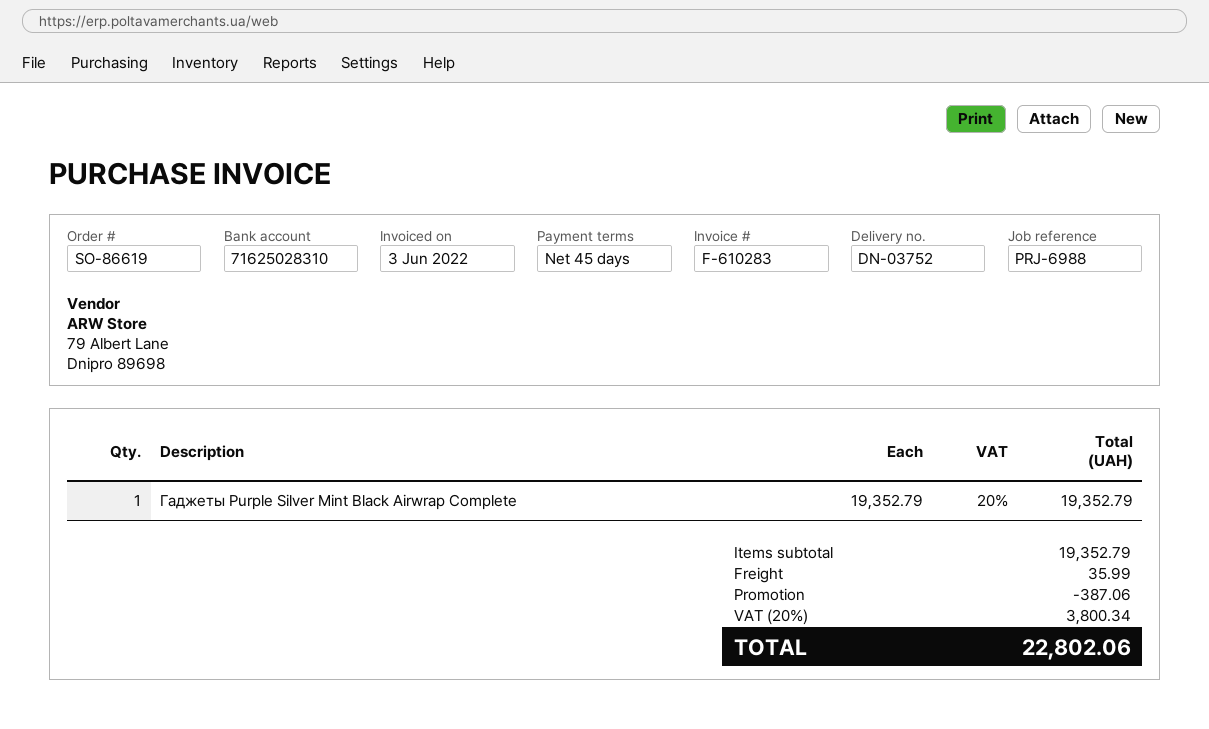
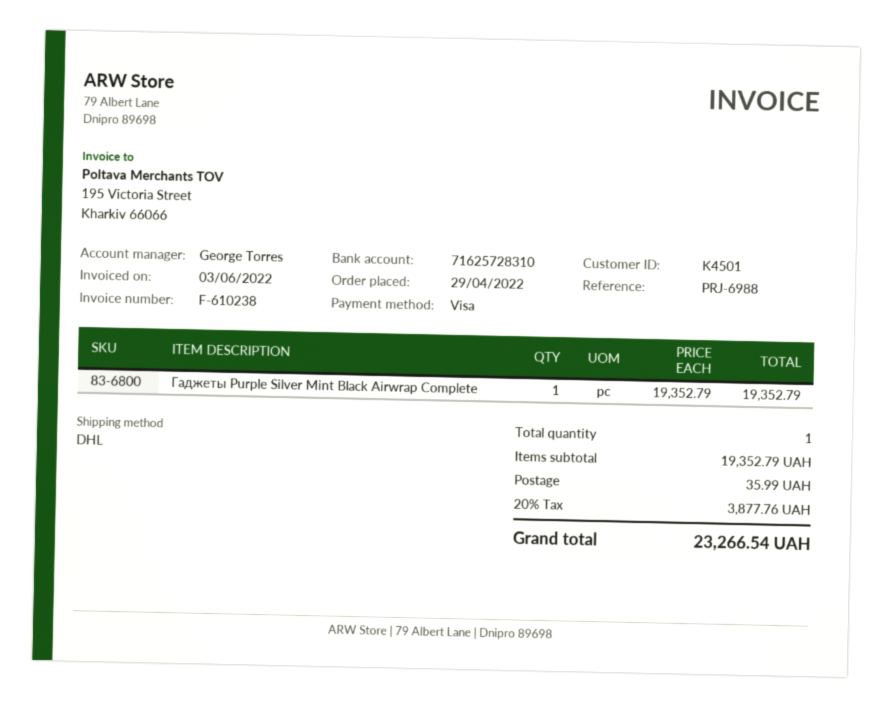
invoice number: F-610283 -> F-610238
bank account: 71625028310 -> 71625728310
discount: 387.06 -> none
tax: 20% = 3800.34 -> 20% = 3877.76
total: 22802.06 -> 23266.54

